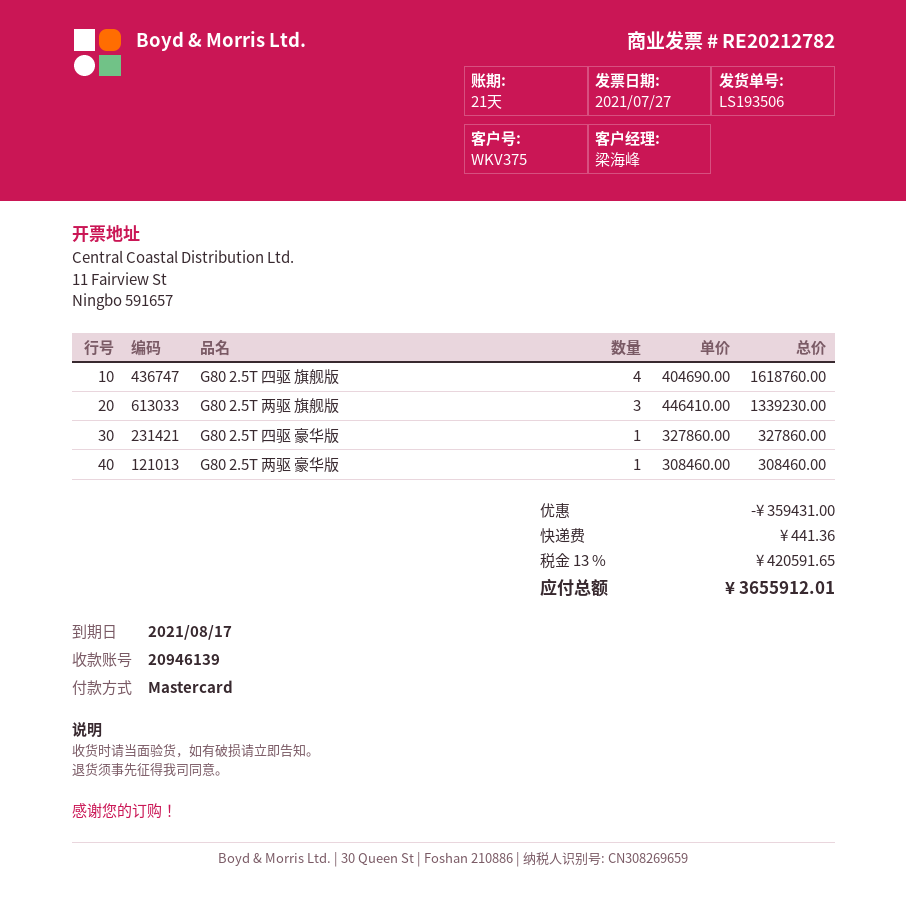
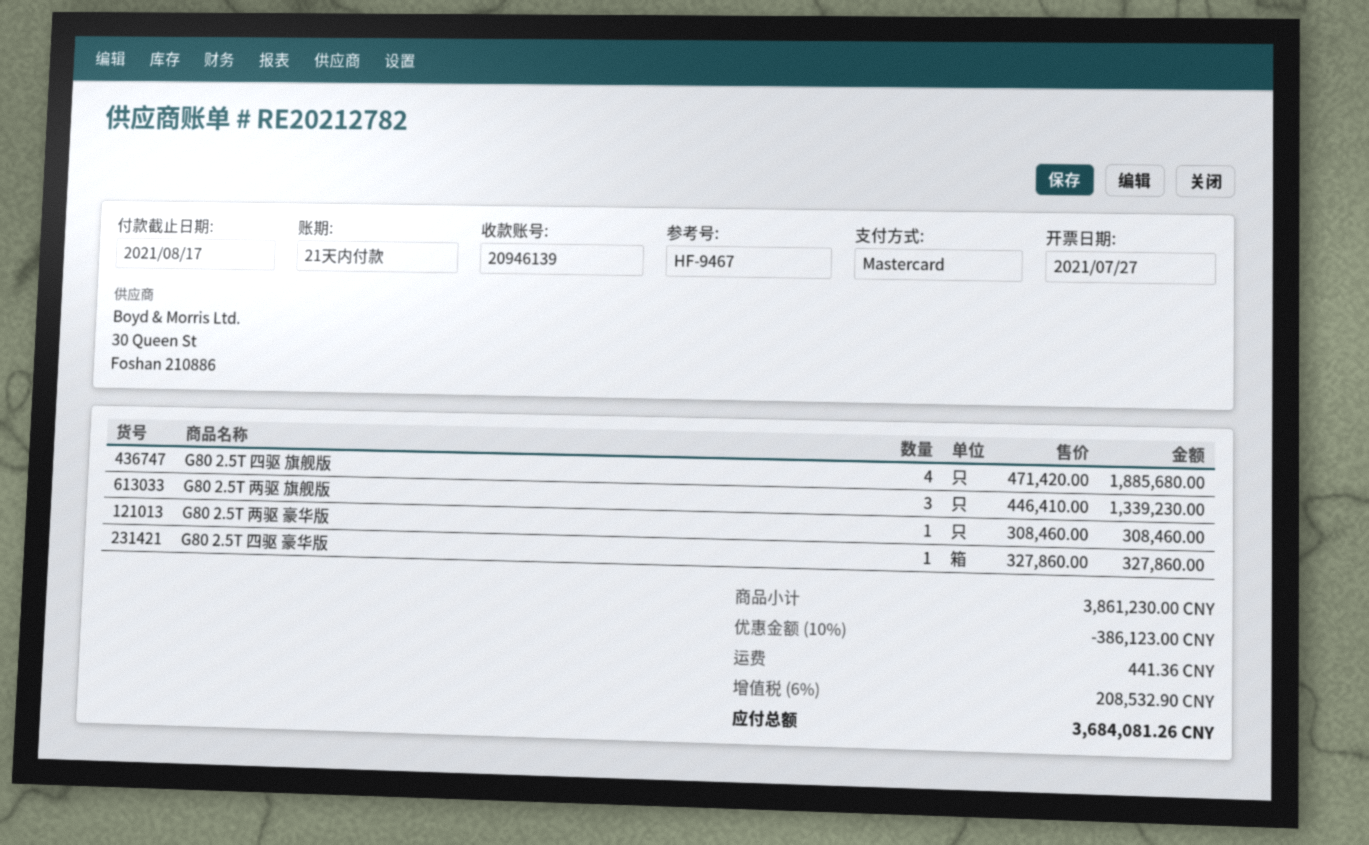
G80 2.5T 四驱 旗舰版: 4 x 404690.00 = 1618760.00 -> 4 x 471420.00 = 1885680.00
discount: 359431.00 -> 386123.00
tax: 13% = 420591.65 -> 6% = 208532.90
total: 3655912.01 -> 3684081.26

